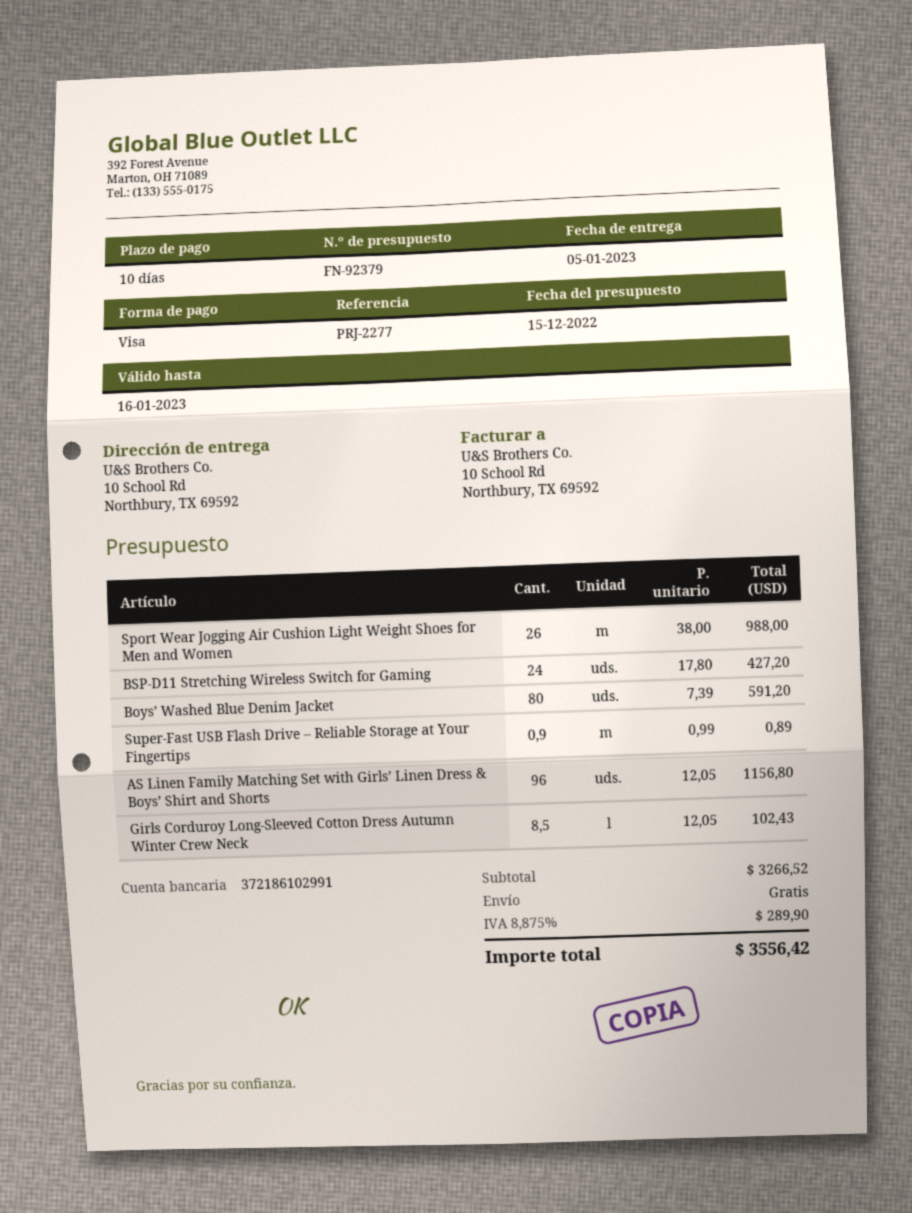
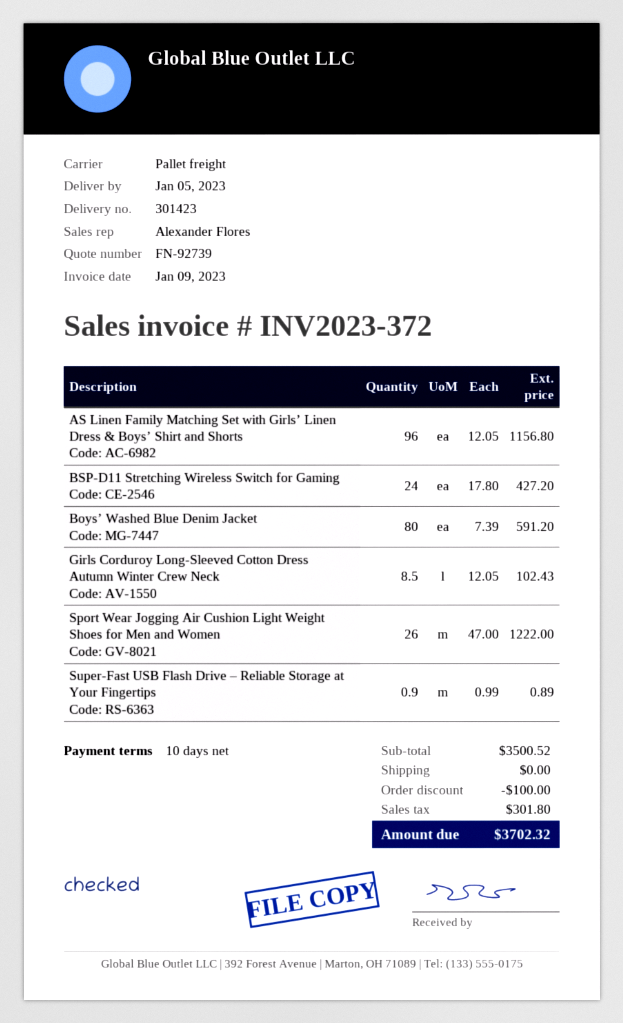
quote number: FN-92379 -> FN-92739
Sport Wear Jogging Air Cushion Light Weight Shoes for Men and Women: 26 x 38.00 = 988.00 -> 26 x 47.00 = 1222.00
subtotal: 3266.52 -> 3500.52
discount: none -> 100.00
tax: 289.90 -> 301.80
total: 3556.42 -> 3702.32

